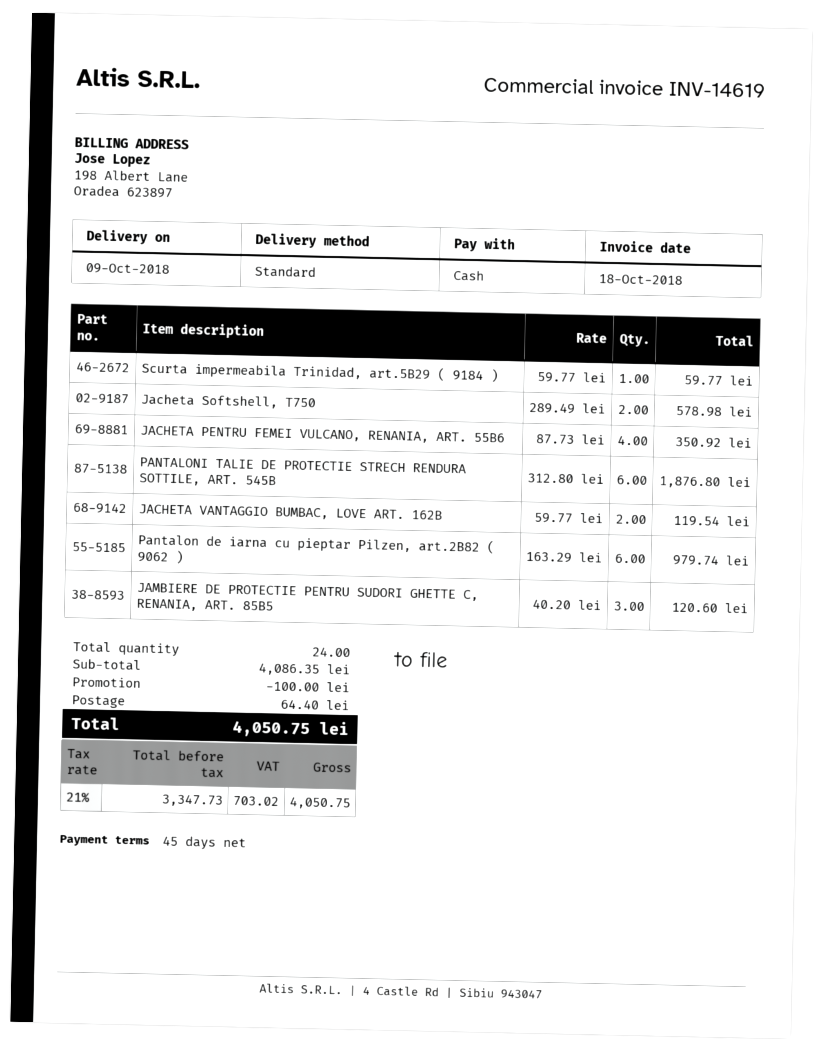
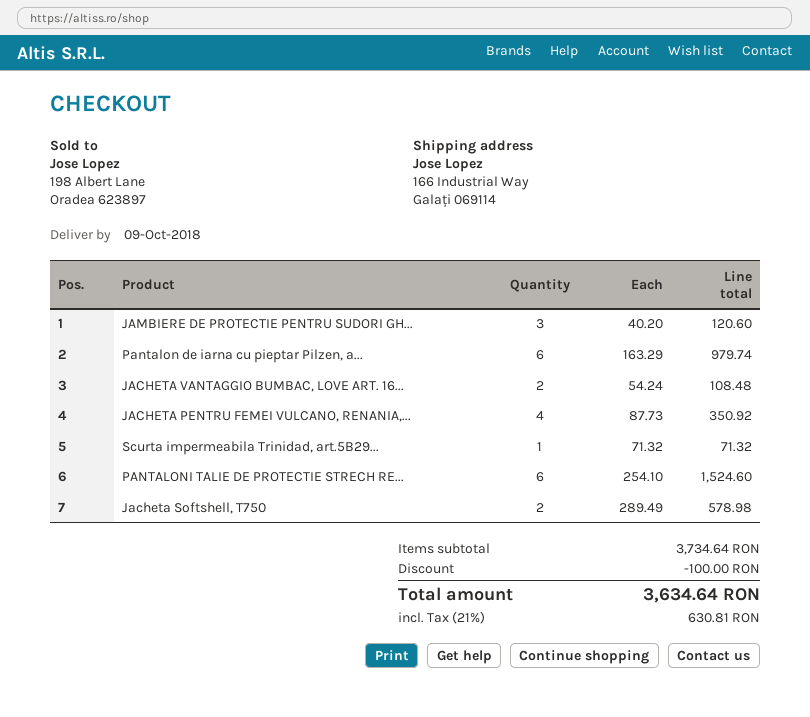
Scurta impermeabila Trinidad, art.5B29 ( 9184 ): 1 x 59.77 = 59.77 -> 1 x 71.32 = 71.32
PANTALONI TALIE DE PROTECTIE STRECH RENDURA SOTTILE, ART. 545B: 6 x 312.80 = 1876.80 -> 6 x 254.10 = 1524.60
JACHETA VANTAGGIO BUMBAC, LOVE ART. 162B: 2 x 59.77 = 119.54 -> 2 x 54.24 = 108.48
subtotal: 4086.35 -> 3734.64
shipping: 64.40 -> none
tax: 21% = 703.02 -> 21% = 630.81
total: 4050.75 -> 3634.64

